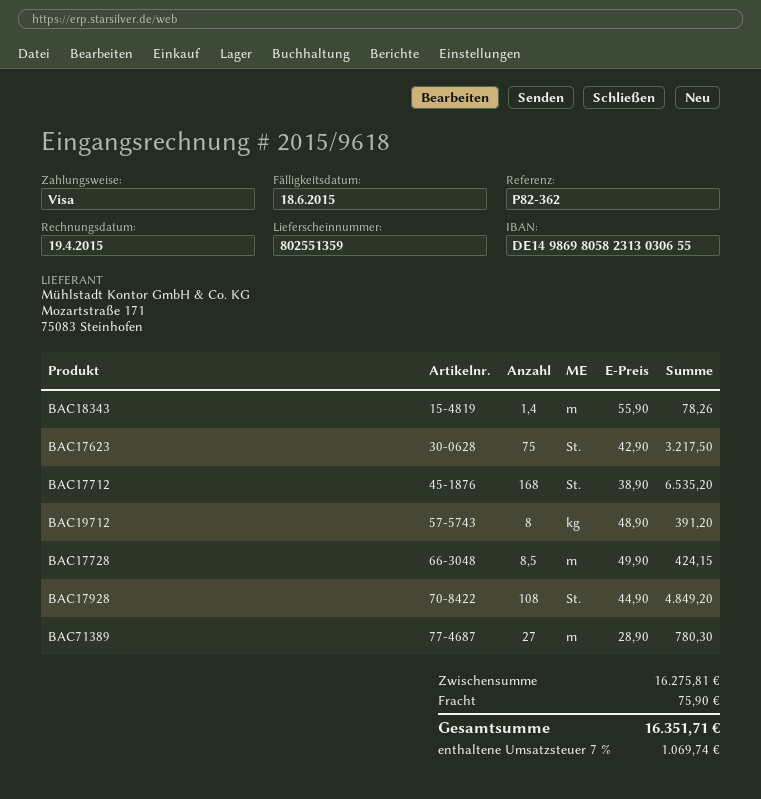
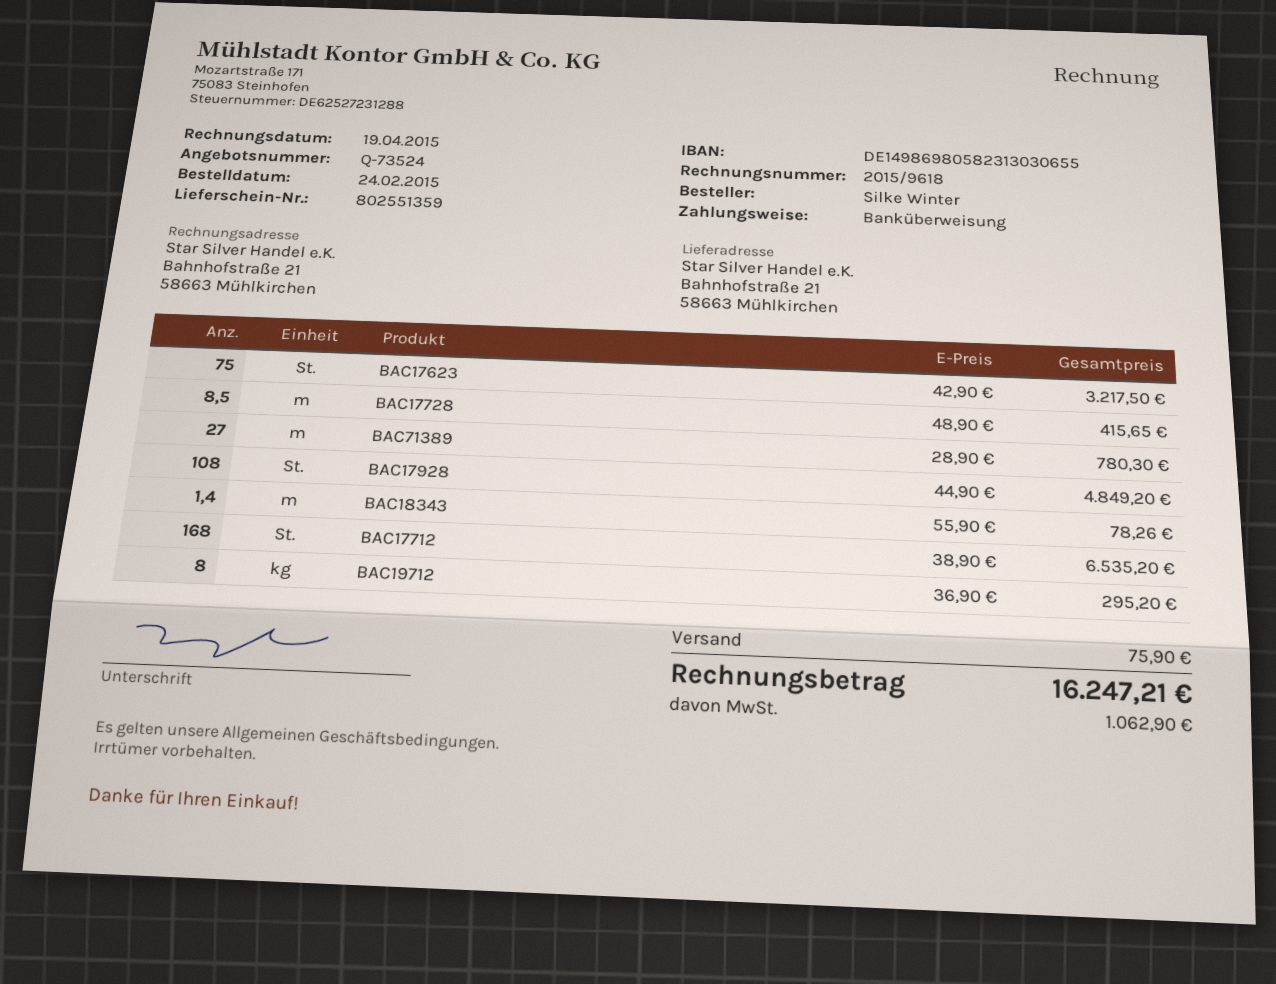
payment method: Visa -> bank transfer
BAC19712: 8 x 48.90 = 391.20 -> 8 x 36.90 = 295.20
BAC17728: 8.5 x 49.90 = 424.15 -> 8.5 x 48.90 = 415.65
tax: 1069.74 -> 1062.90
total: 16351.71 -> 16247.21

